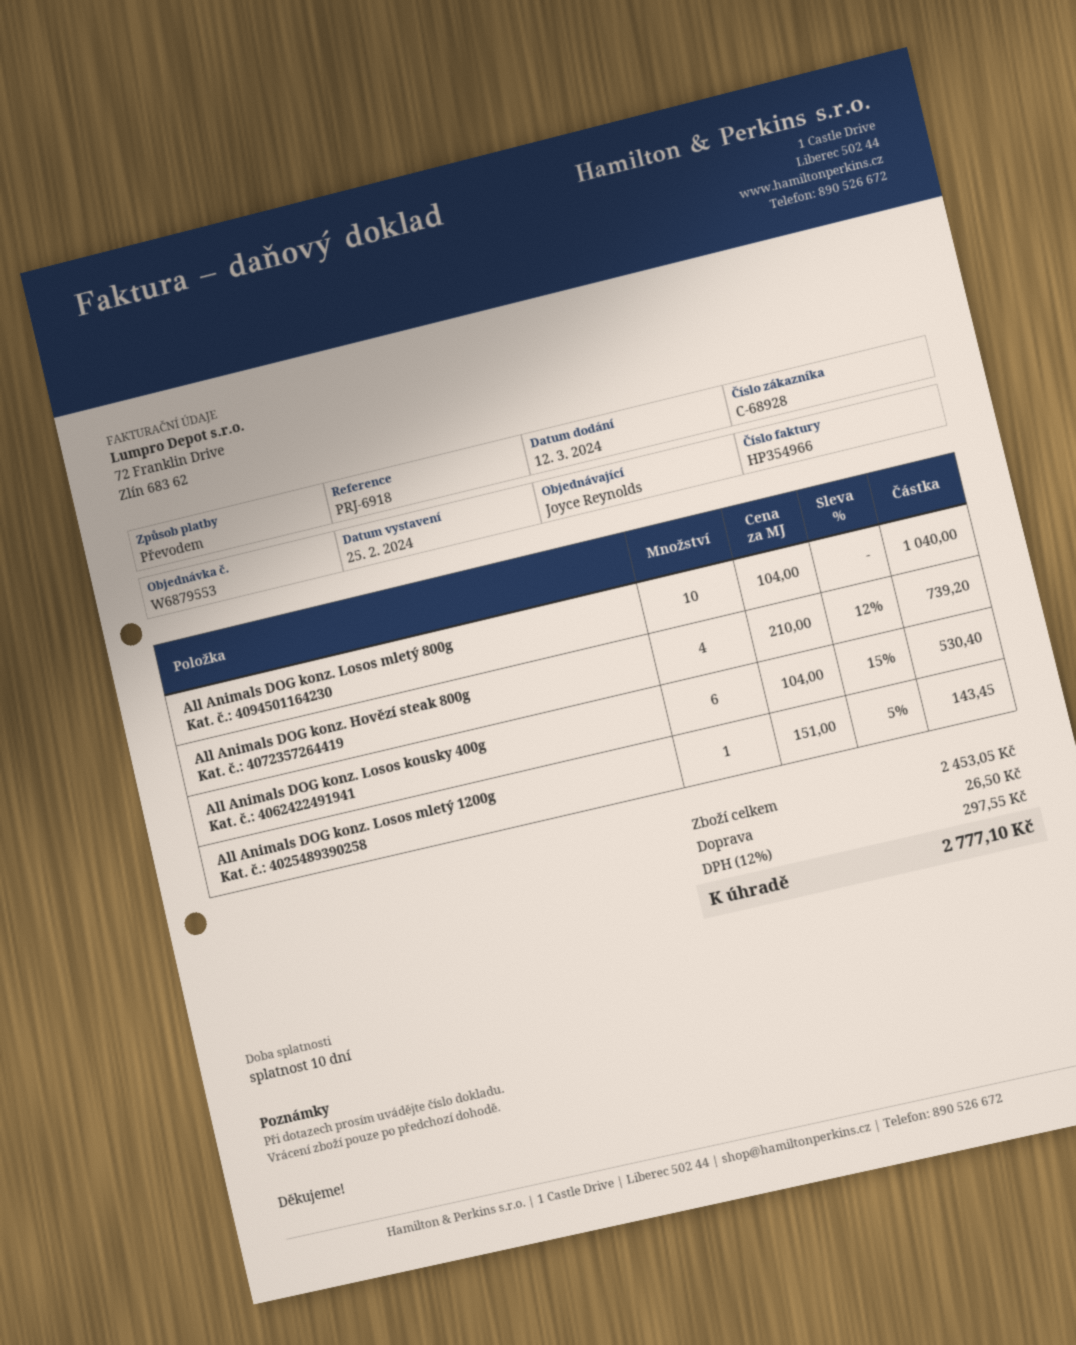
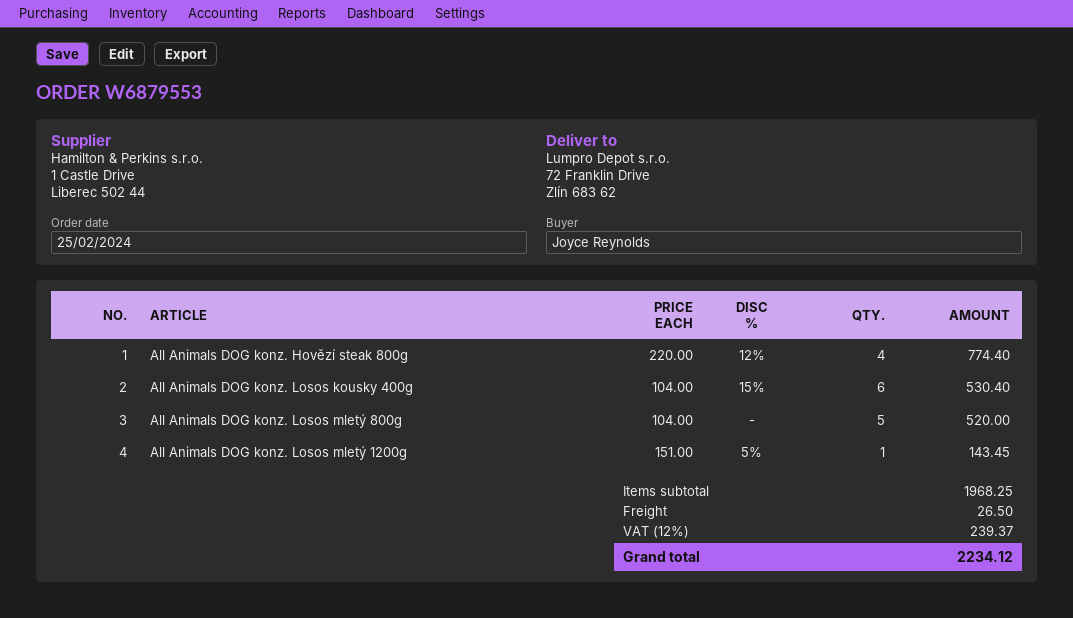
All Animals DOG konz. Losos mletý 800g: 10 x 104.00 = 1040.00 -> 5 x 104.00 = 520.00
All Animals DOG konz. Hovězí steak 800g: 4 x 210.00 - 12% = 739.20 -> 4 x 220.00 - 12% = 774.40
subtotal: 2453.05 -> 1968.25
tax: 12% = 297.55 -> 12% = 239.37
total: 2777.10 -> 2234.12

